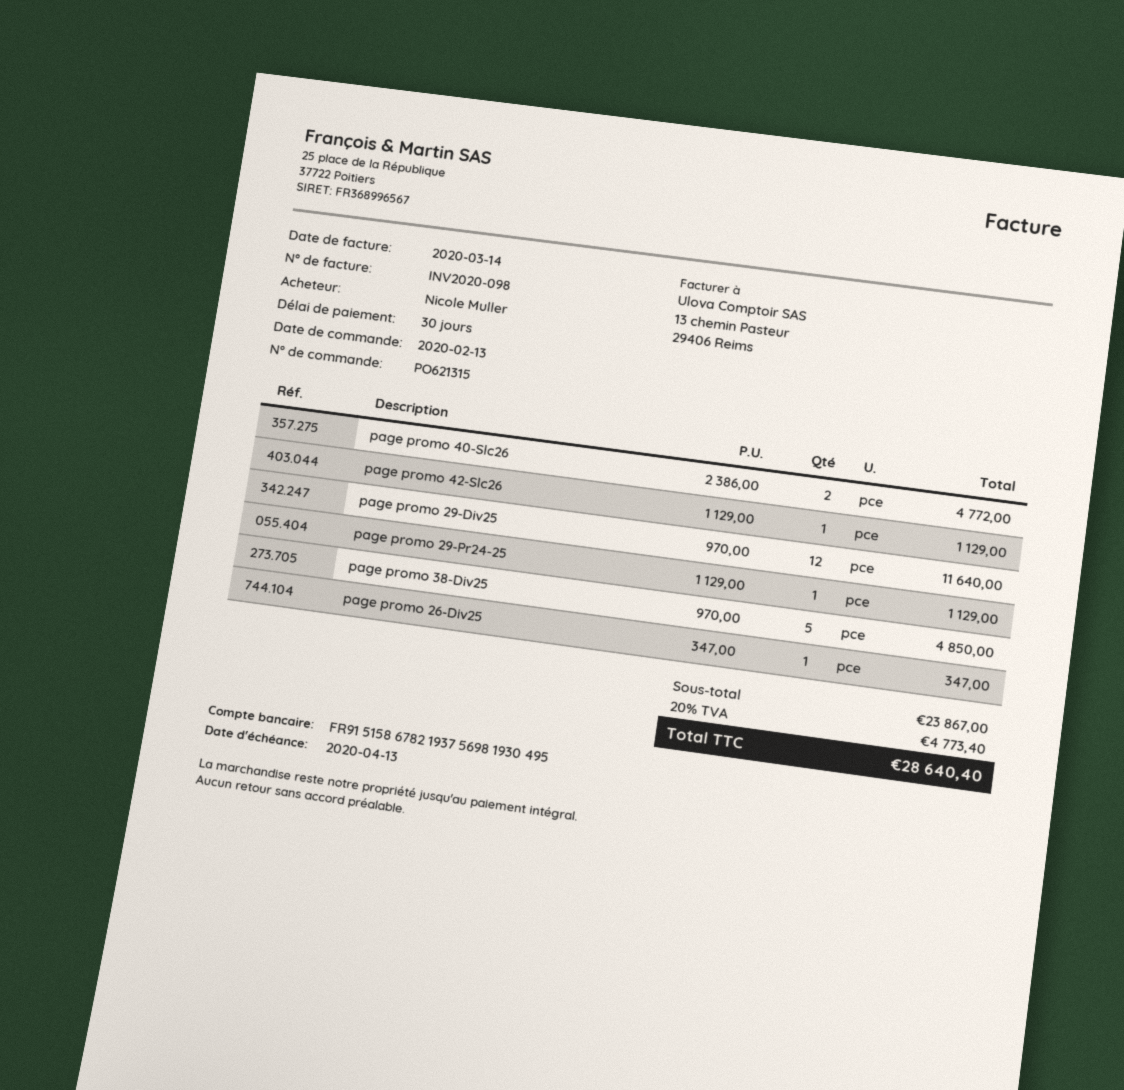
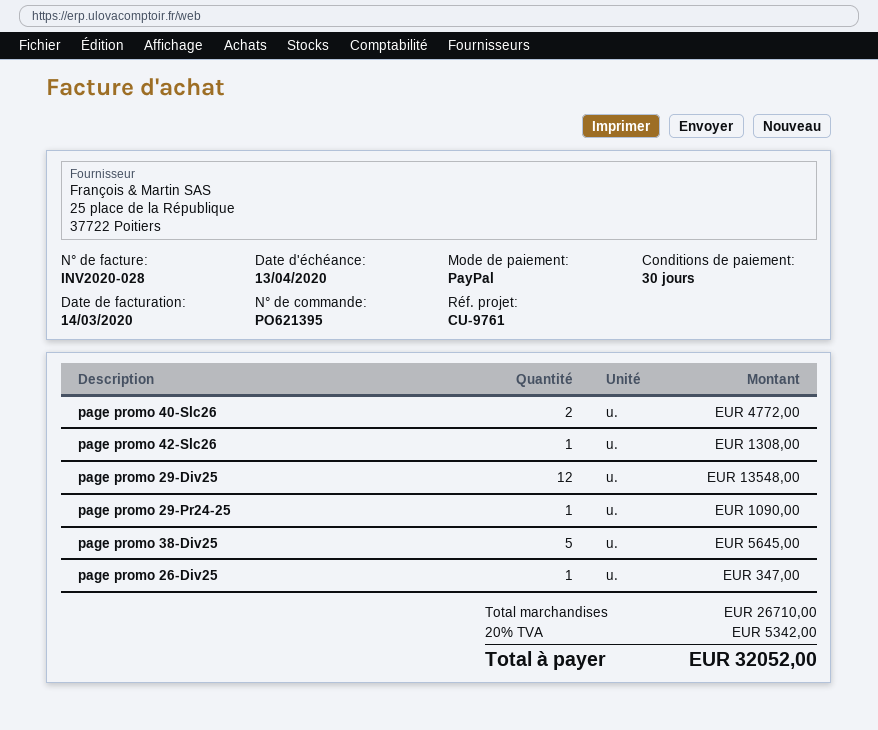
order number: PO621315 -> PO621395
invoice number: INV2020-098 -> INV2020-028
page promo 42-Slc26: 1 for 1129.00 -> 1 for 1308.00
page promo 29-Div25: 12 for 11640.00 -> 12 for 13548.00
page promo 29-Pr24-25: 1 for 1129.00 -> 1 for 1090.00
page promo 38-Div25: 5 for 4850.00 -> 5 for 5645.00
subtotal: 23867.00 -> 26710.00
tax: 20% = 4773.40 -> 20% = 5342.00
total: 28640.40 -> 32052.00

